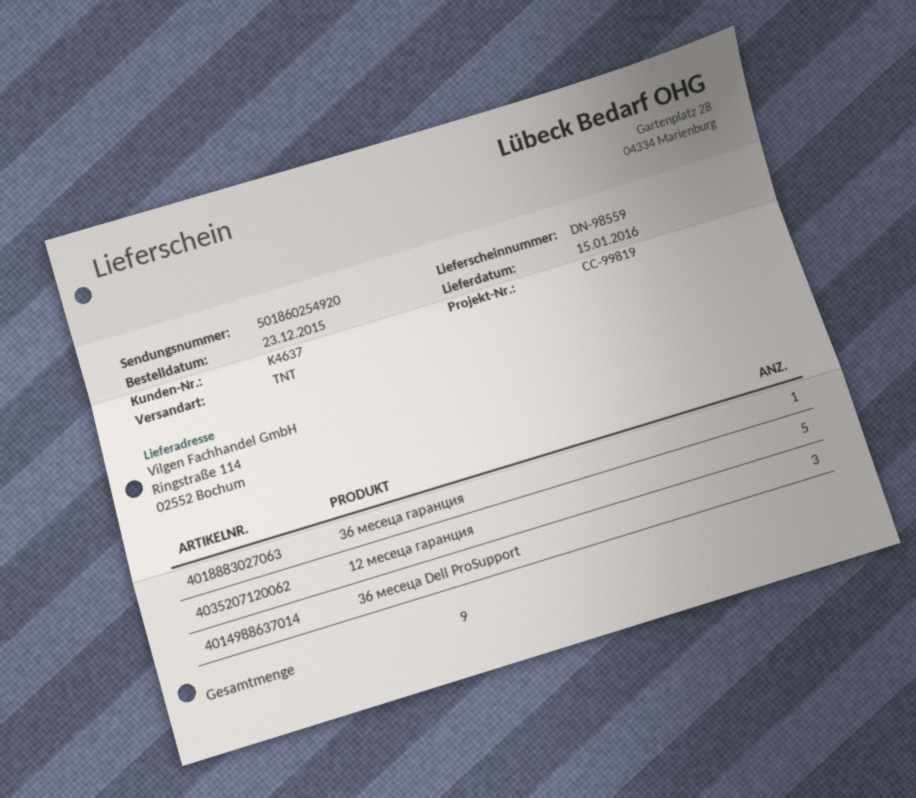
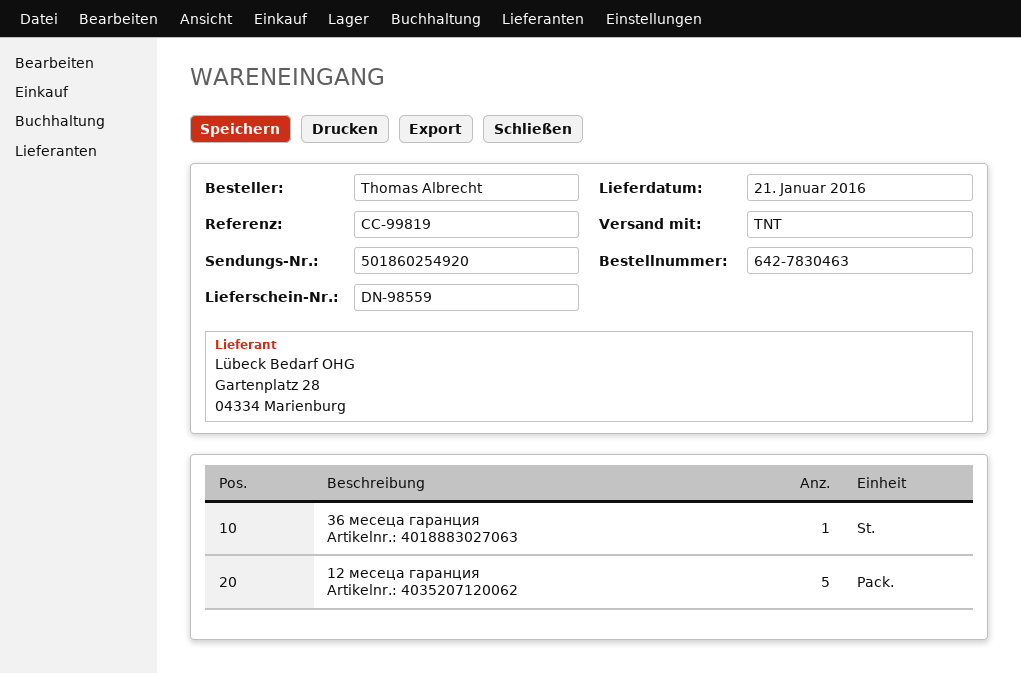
delivery date: 2016-01-15 -> 2016-01-21
36 месеца Dell ProSupport: 3 -> none

